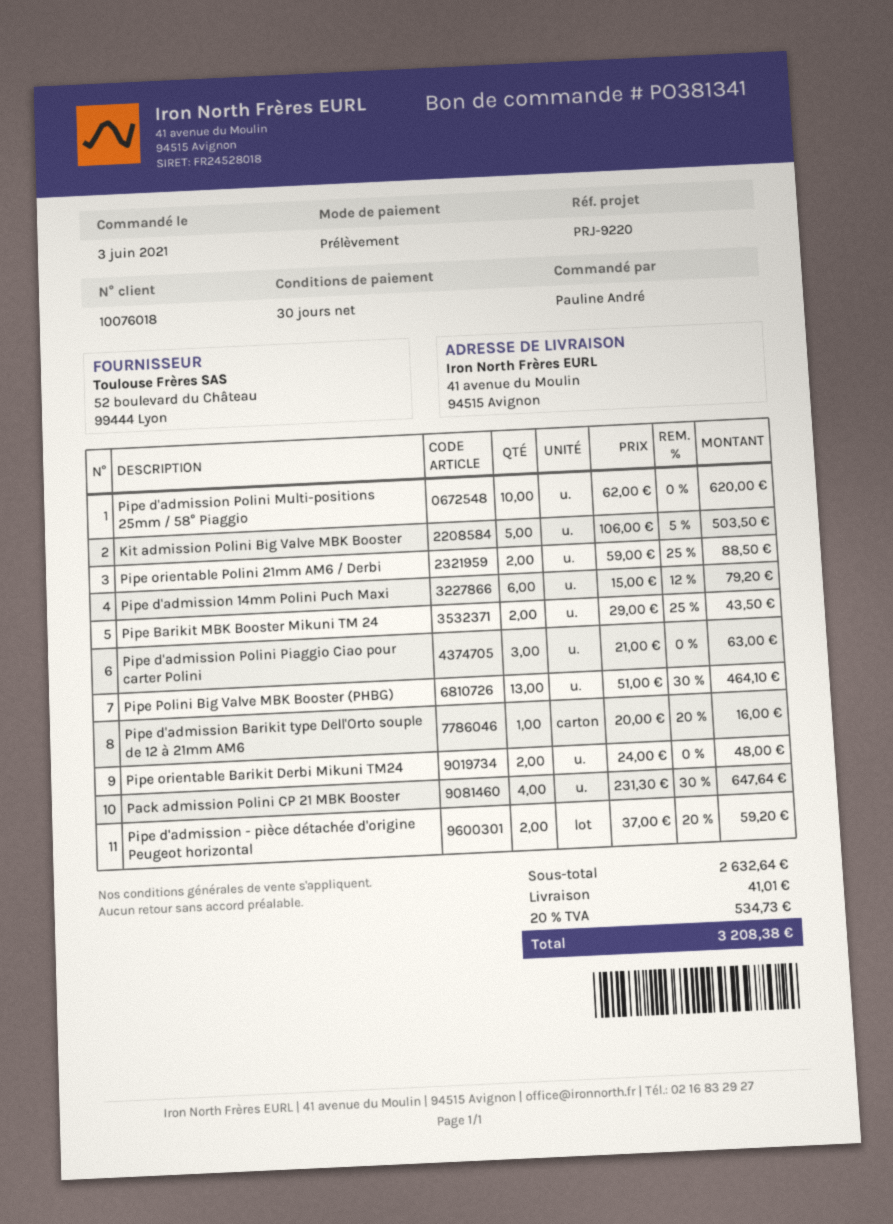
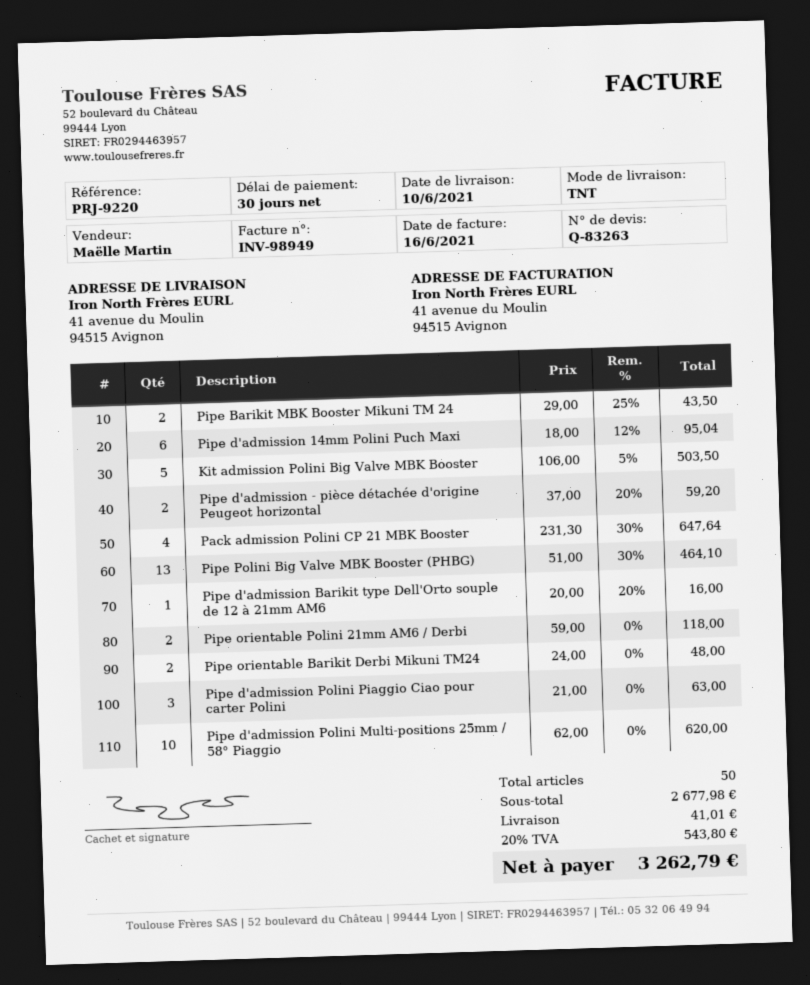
Pipe orientable Polini 21mm AM6 / Derbi: 2 x 59.00 - 25% = 88.50 -> 2 x 59.00 = 118.00
Pipe d'admission 14mm Polini Puch Maxi: 6 x 15.00 - 12% = 79.20 -> 6 x 18.00 - 12% = 95.04
subtotal: 2632.64 -> 2677.98
tax: 20% = 534.73 -> 20% = 543.80
total: 3208.38 -> 3262.79

